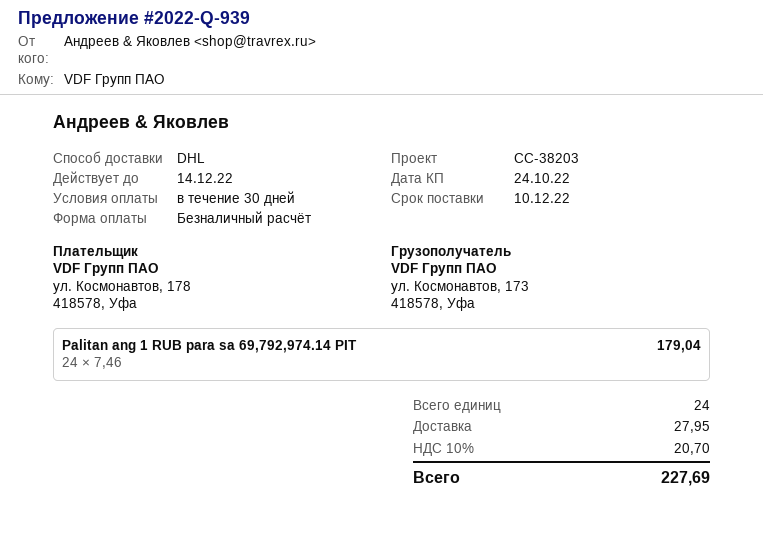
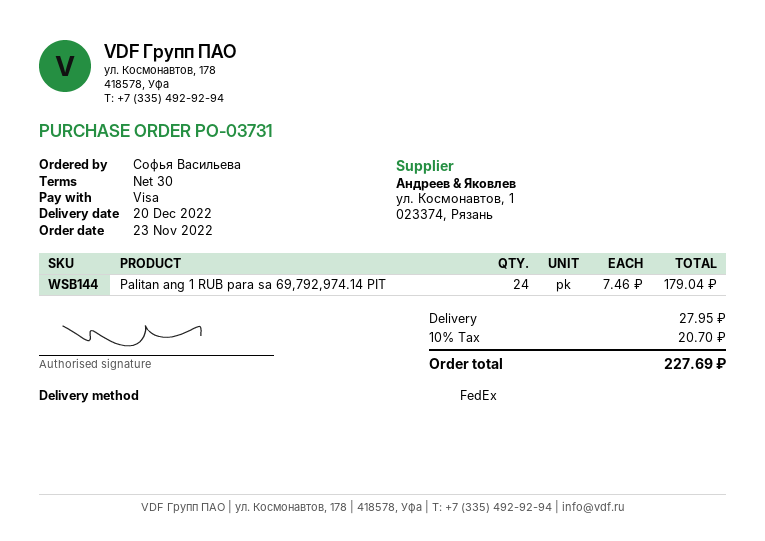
delivery date: 2022-12-10 -> 2022-12-20
payment method: bank transfer -> Visa
shipping method: DHL -> FedEx

